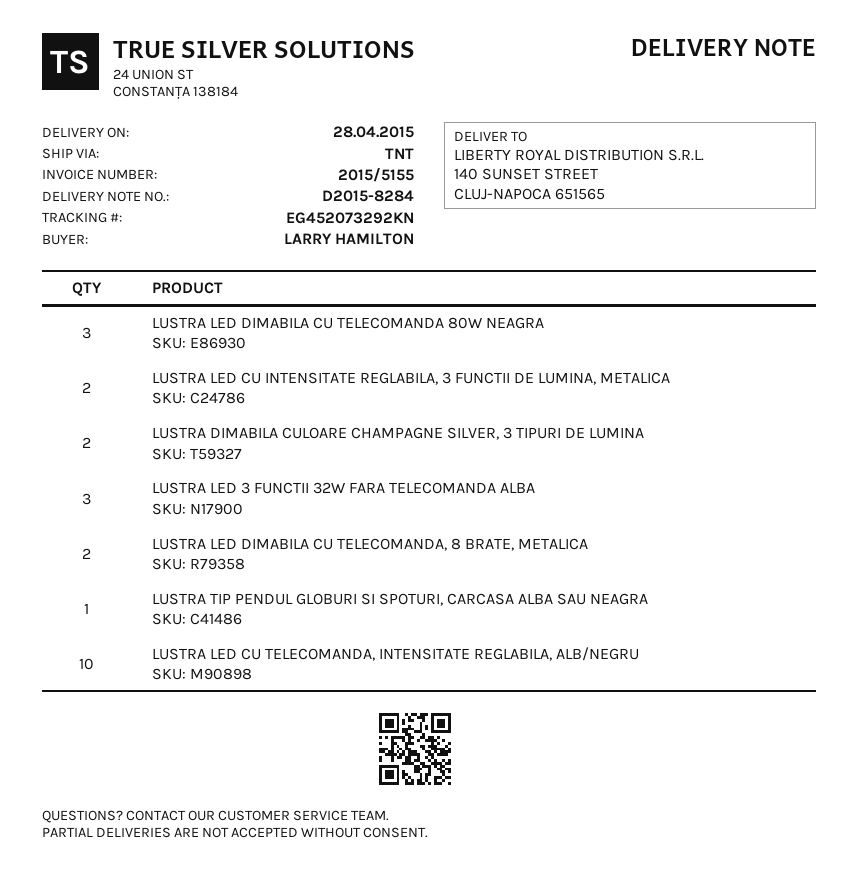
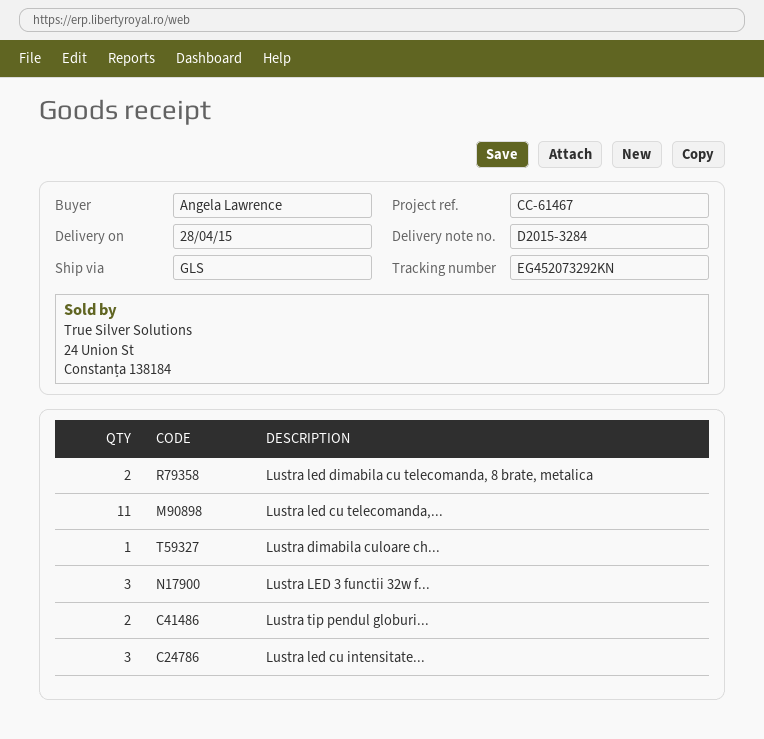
delivery note number: D2015-8284 -> D2015-3284
ordered by: LARRY HAMILTON -> Angela Lawrence
shipping method: TNT -> GLS
LUSTRA LED DIMABILA CU TELECOMANDA 80W NEAGRA: 3 -> none
LUSTRA LED CU INTENSITATE REGLABILA, 3 FUNCTII DE LUMINA, METALICA: 2 -> 3
LUSTRA DIMABILA CULOARE CHAMPAGNE SILVER, 3 TIPURI DE LUMINA: 2 -> 1
LUSTRA TIP PENDUL GLOBURI SI SPOTURI, CARCASA ALBA SAU NEAGRA: 1 -> 2
LUSTRA LED CU TELECOMANDA, INTENSITATE REGLABILA, ALB/NEGRU: 10 -> 11

